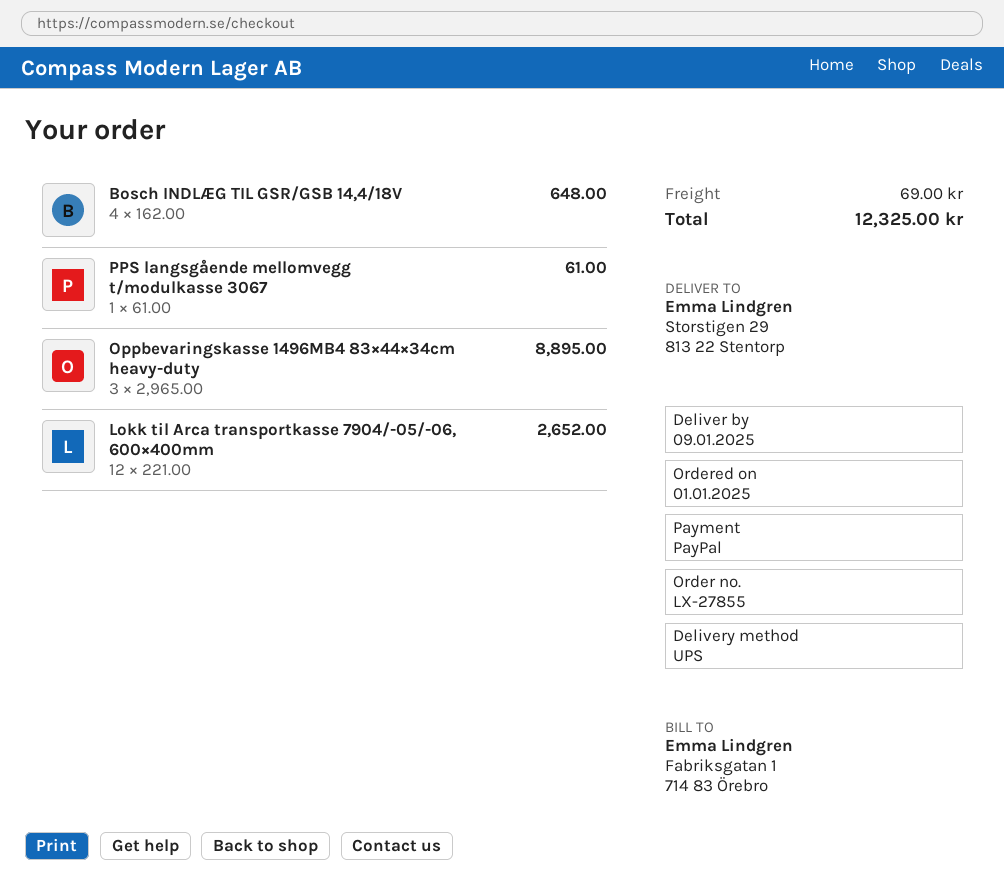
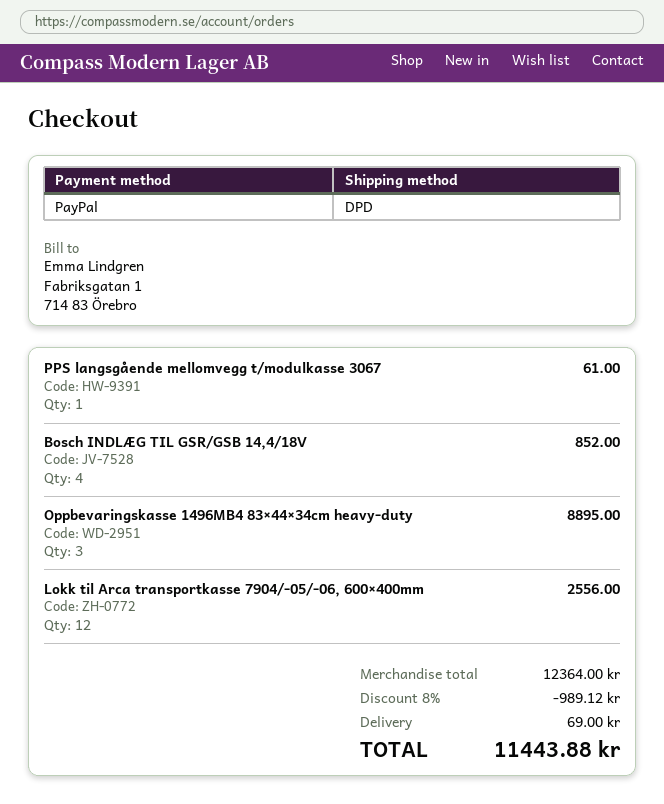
shipping method: UPS -> DPD
Bosch INDLÆG TIL GSR/GSB 14,4/18V: 4 for 648.00 -> 4 for 852.00
Lokk til Arca transportkasse 7904/-05/-06, 600×400mm: 12 for 2652.00 -> 12 for 2556.00
discount: none -> 8% = 989.12
total: 12325.00 -> 11443.88

